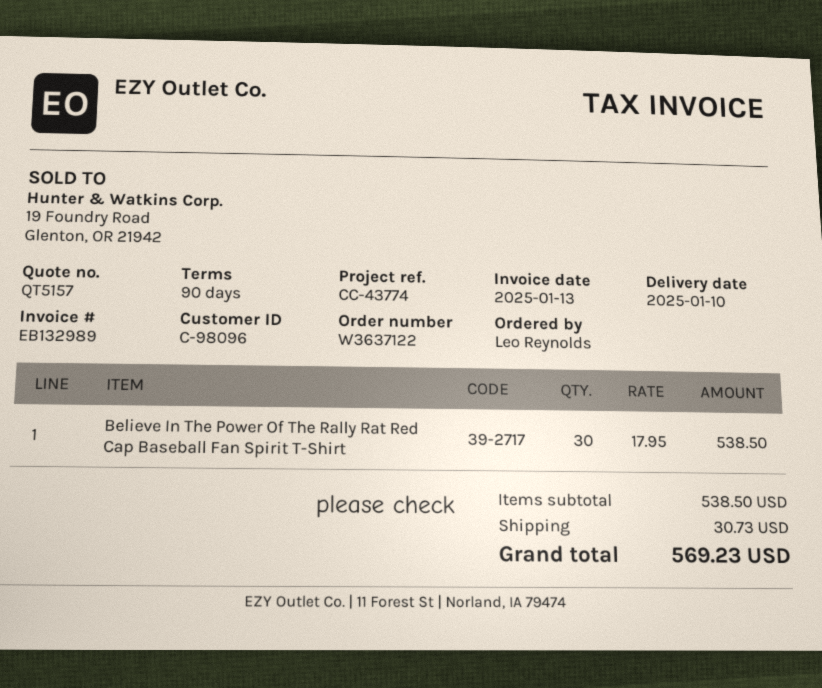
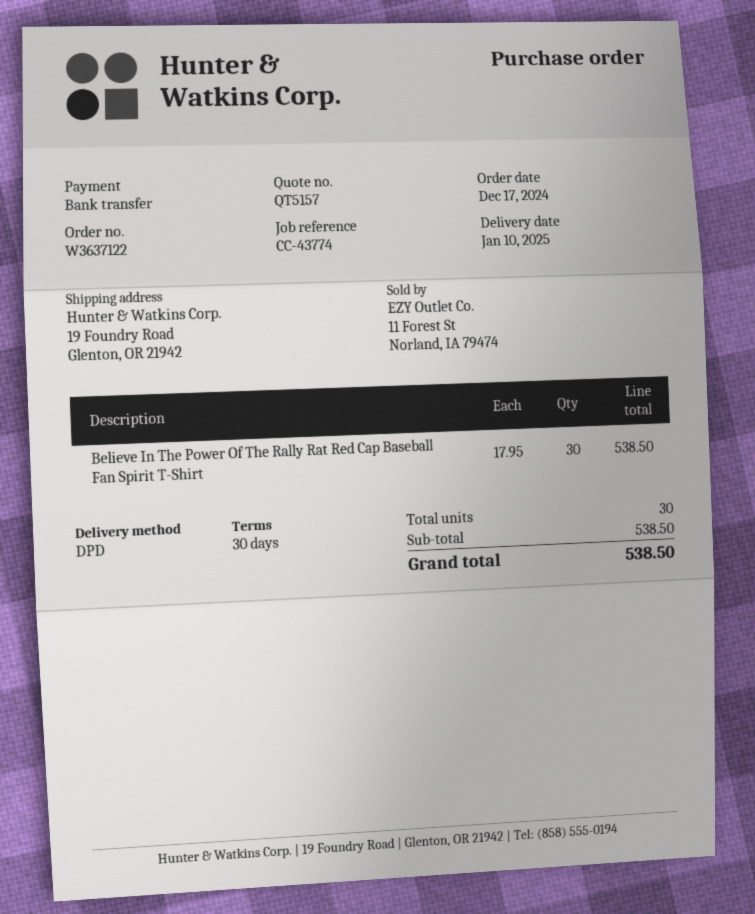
payment terms: 90 days -> 30 days
shipping: 30.73 -> none
total: 569.23 -> 538.50

